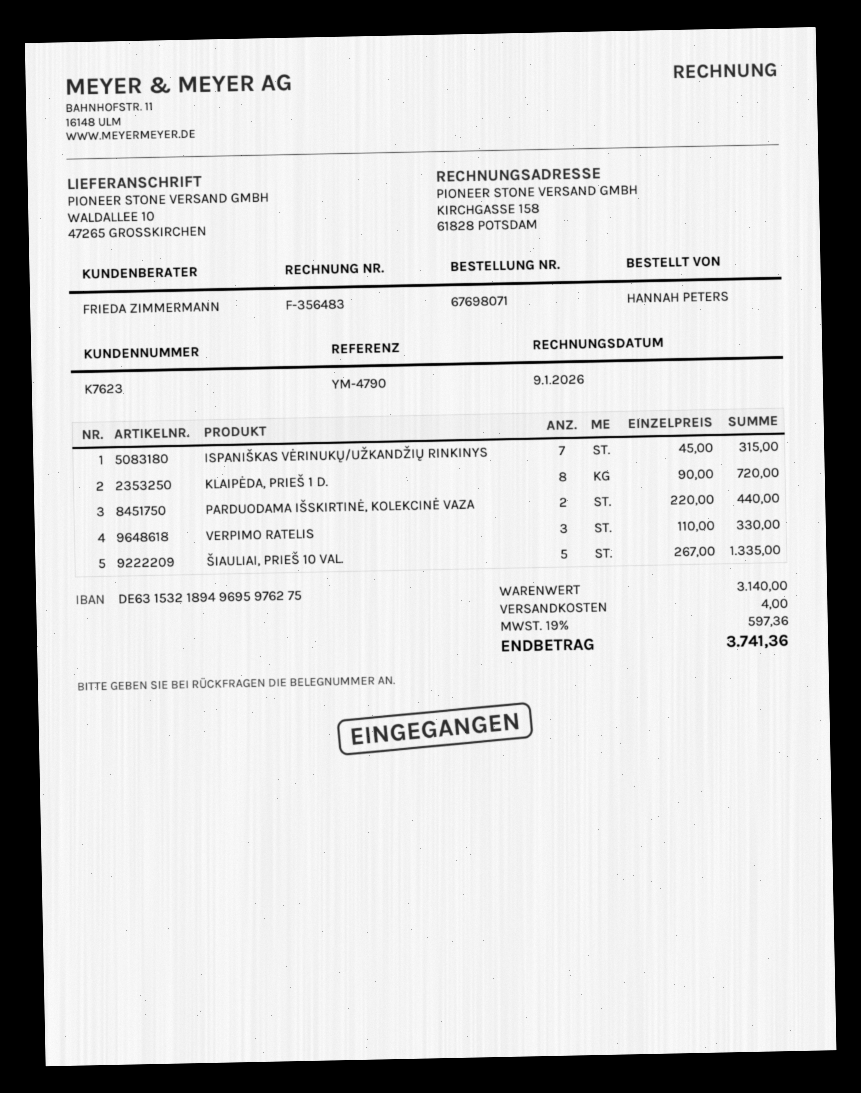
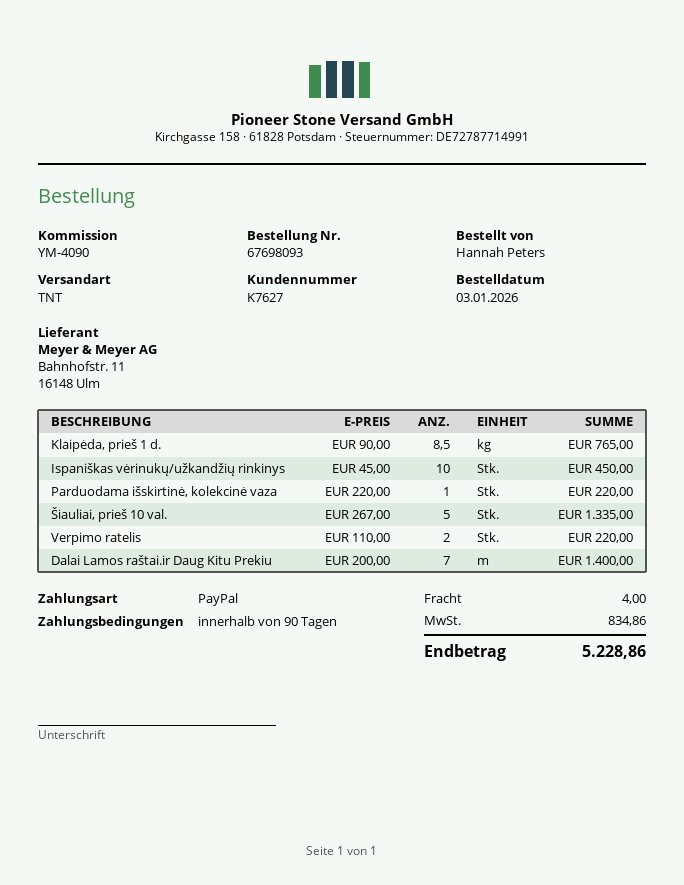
order number: 67698071 -> 67698093
customer number: K7623 -> K7627
reference: YM-4790 -> YM-4090
ISPANIŠKAS VĖRINUKŲ/UŽKANDŽIŲ RINKINYS: 7 x 45.00 = 315.00 -> 10 x 45.00 = 450.00
KLAIPĖDA, PRIEŠ 1 D.: 8 x 90.00 = 720.00 -> 8.5 x 90.00 = 765.00
PARDUODAMA IŠSKIRTINĖ, KOLEKCINĖ VAZA: 2 x 220.00 = 440.00 -> 1 x 220.00 = 220.00
VERPIMO RATELIS: 3 x 110.00 = 330.00 -> 2 x 110.00 = 220.00
Dalai Lamos raštai.ir Daug Kitu Prekiu: none -> 7 x 200.00 = 1400.00
tax: 597.36 -> 834.86
total: 3741.36 -> 5228.86

